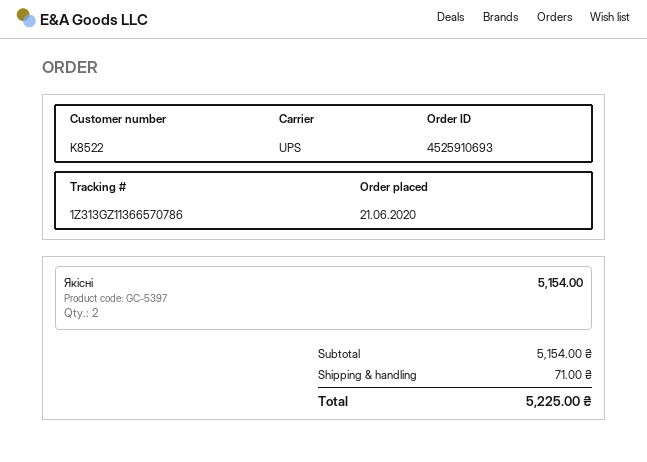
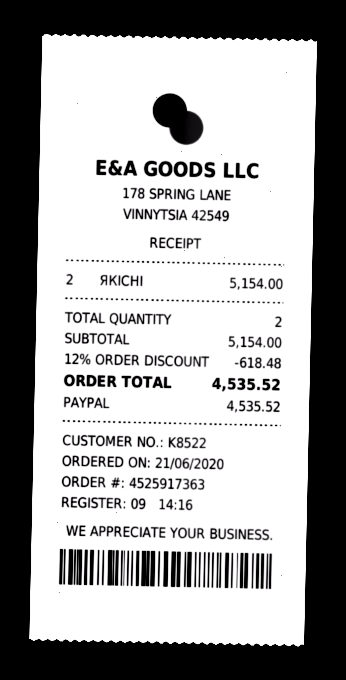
order number: 4525910693 -> 4525917363
discount: none -> 12% = 618.48
shipping: 71.00 -> none
total: 5225.00 -> 4535.52

